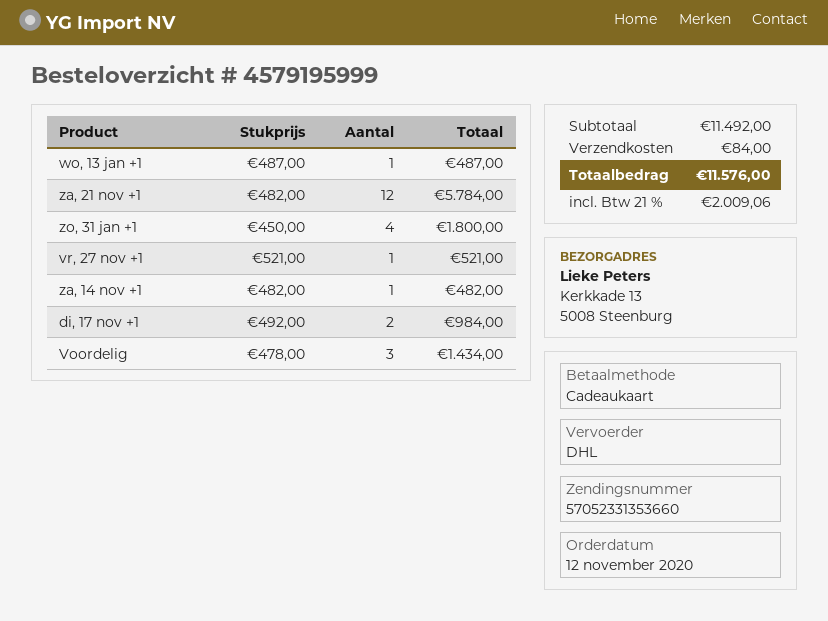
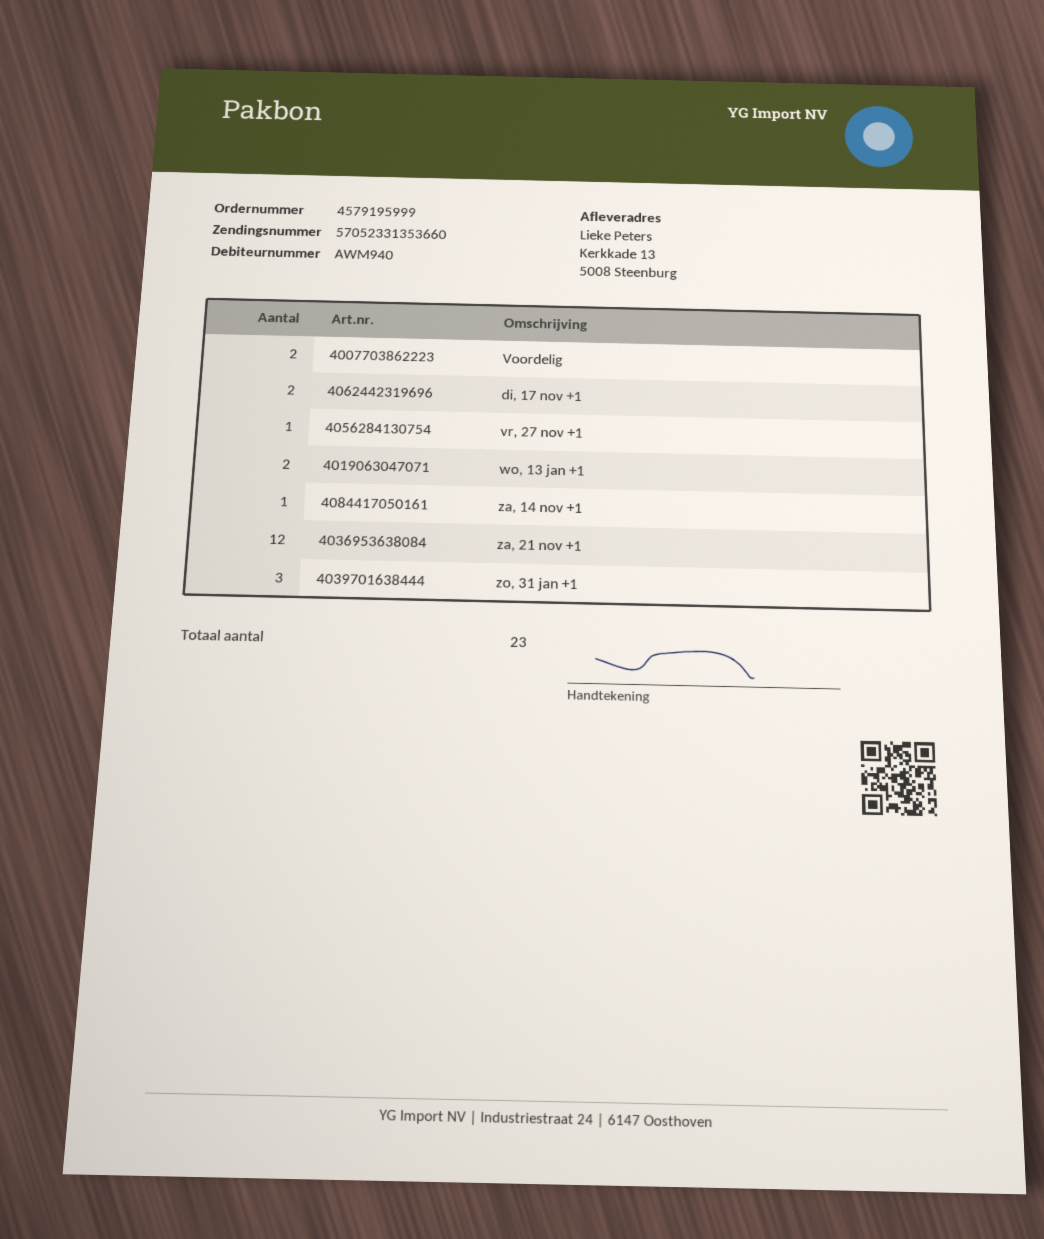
wo, 13 jan +1: 1 -> 2
zo, 31 jan +1: 4 -> 3
Voordelig: 3 -> 2

